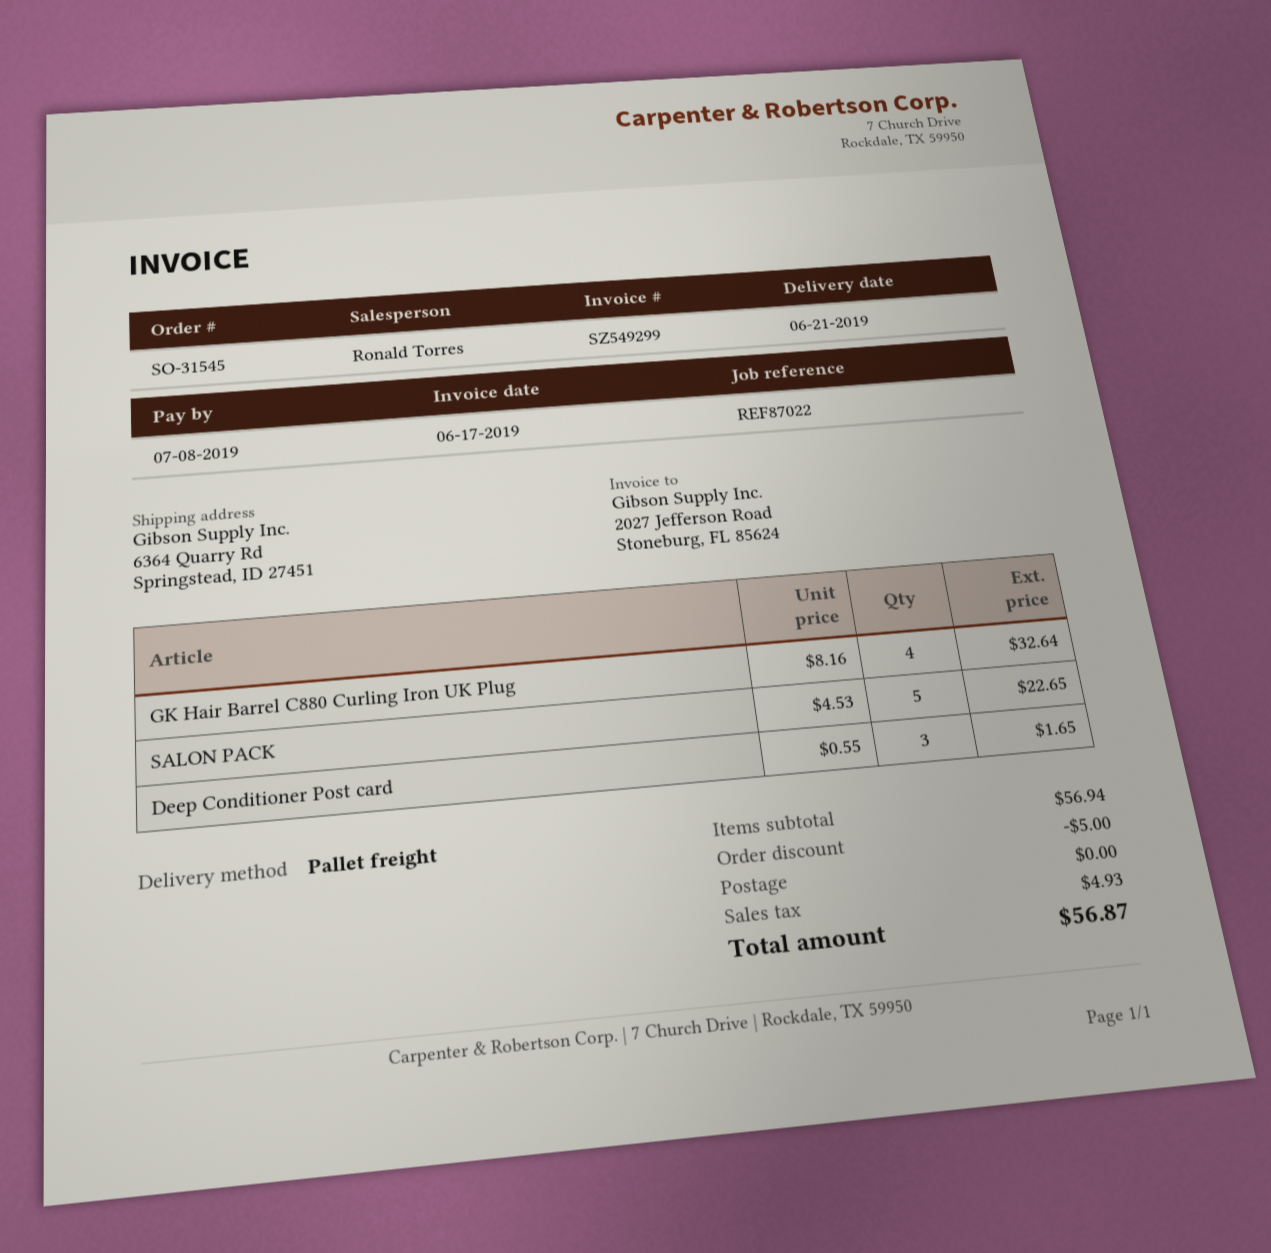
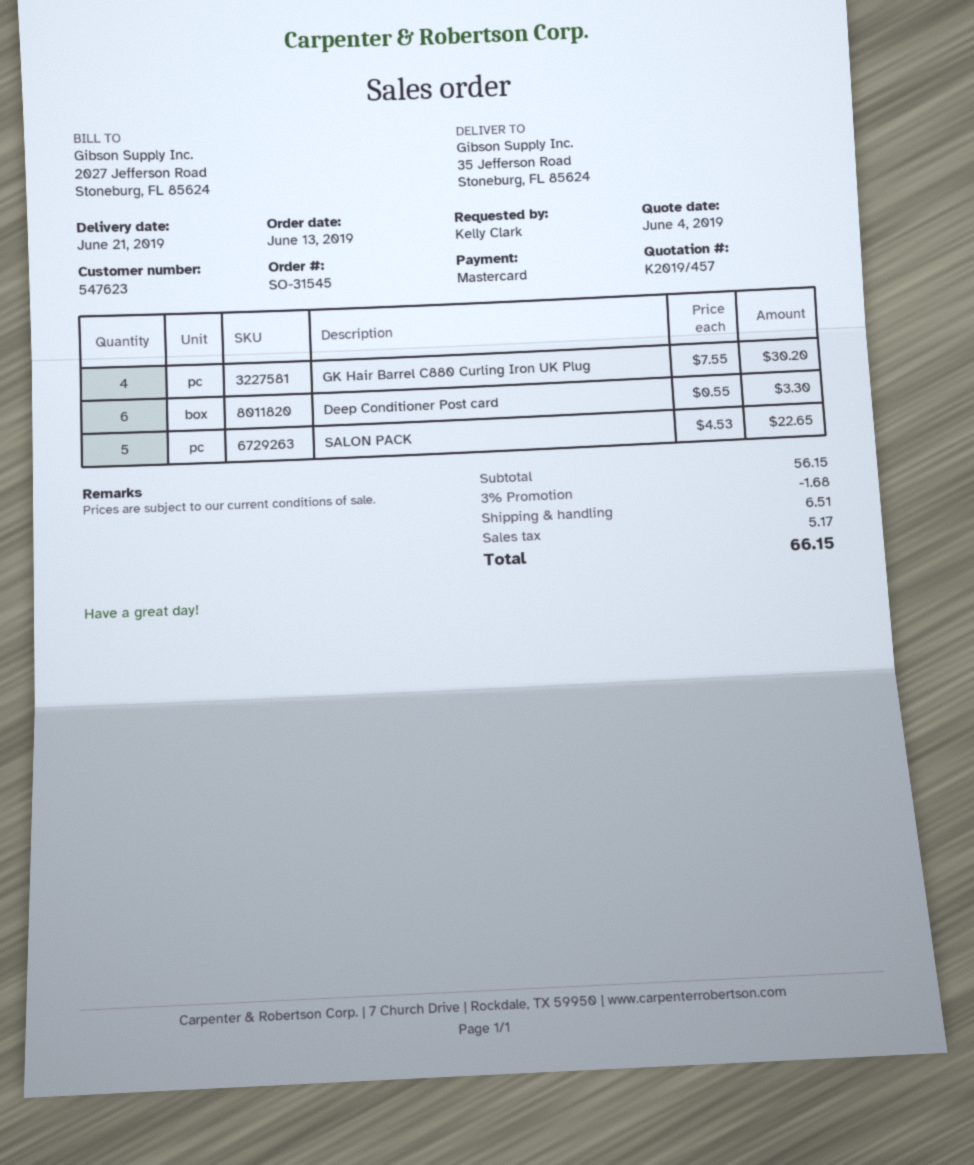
ship to: 6364 Quarry Rd, Springstead, ID 27451 -> 35 Jefferson Road, Stoneburg, FL 85624
GK Hair Barrel C880 Curling Iron UK Plug: 4 x 8.16 = 32.64 -> 4 x 7.55 = 30.20
Deep Conditioner Post card: 3 x 0.55 = 1.65 -> 6 x 0.55 = 3.30
subtotal: 56.94 -> 56.15
discount: 5.00 -> 1.68
shipping: 0.00 -> 6.51
tax: 4.93 -> 5.17
total: 56.87 -> 66.15

